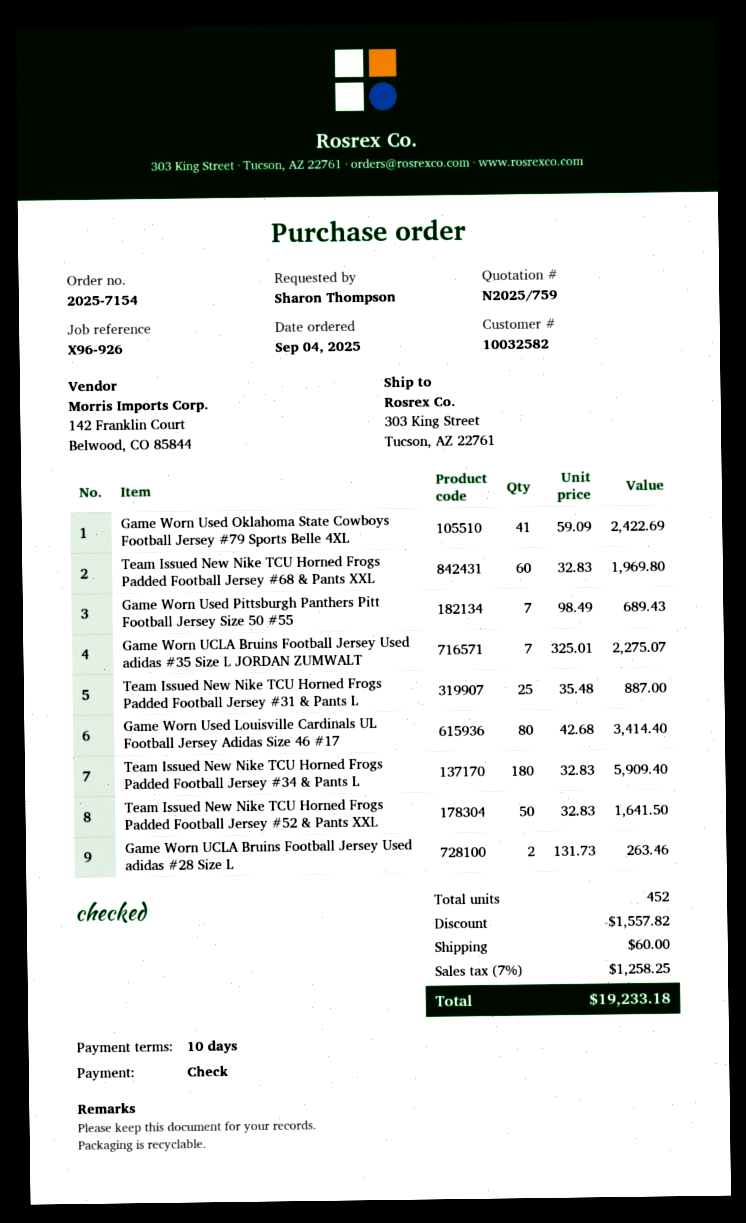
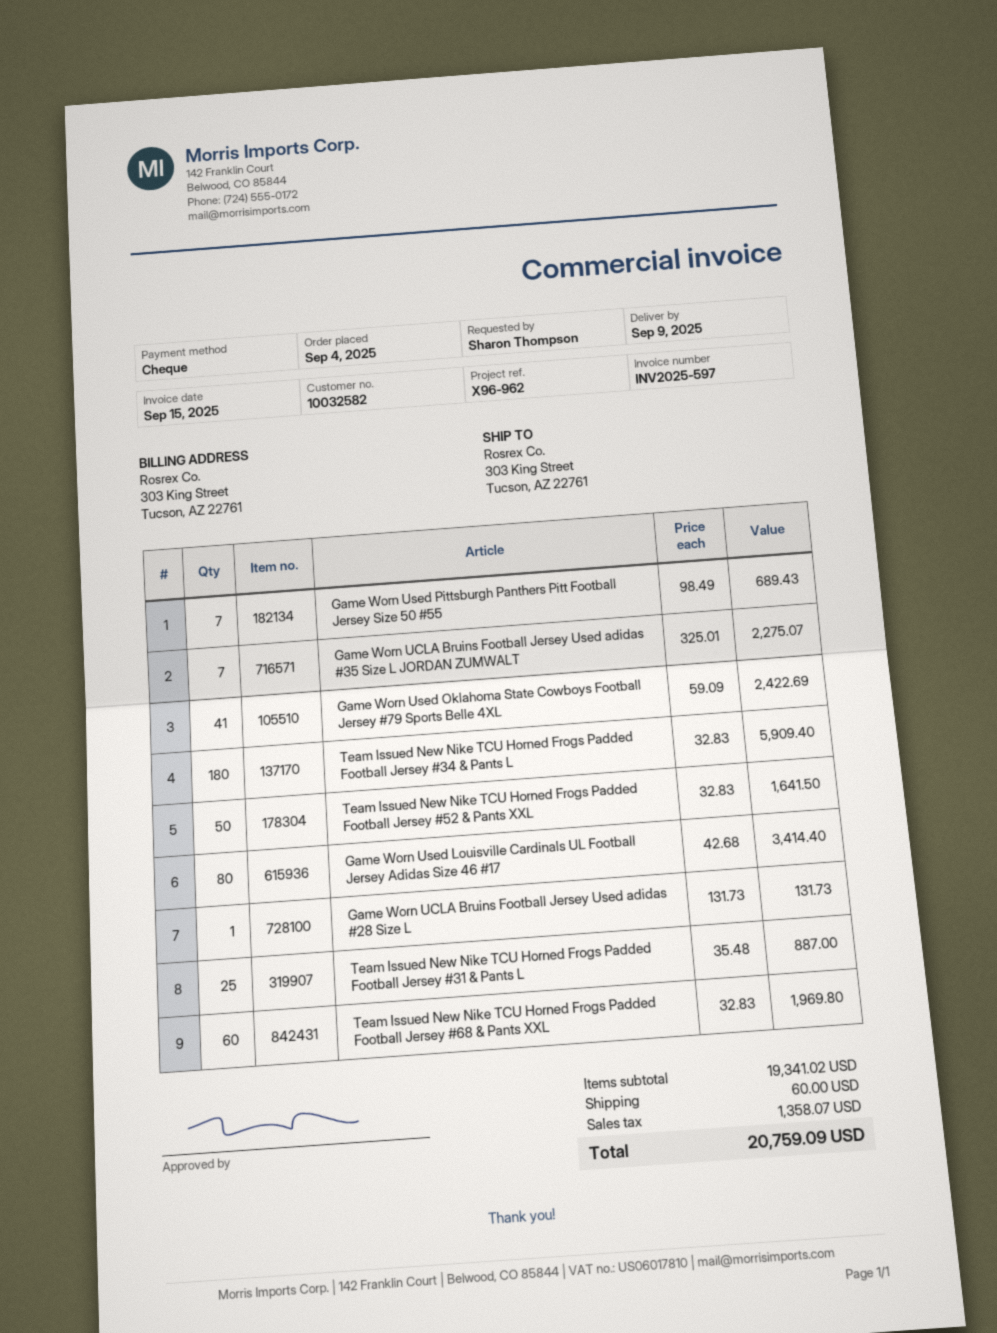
reference: X96-926 -> X96-962
Game Worn UCLA Bruins Football Jersey Used adidas #28 Size L: 2 x 131.73 = 263.46 -> 1 x 131.73 = 131.73
discount: 1557.82 -> none
tax: 1258.25 -> 1358.07
total: 19233.18 -> 20759.09

